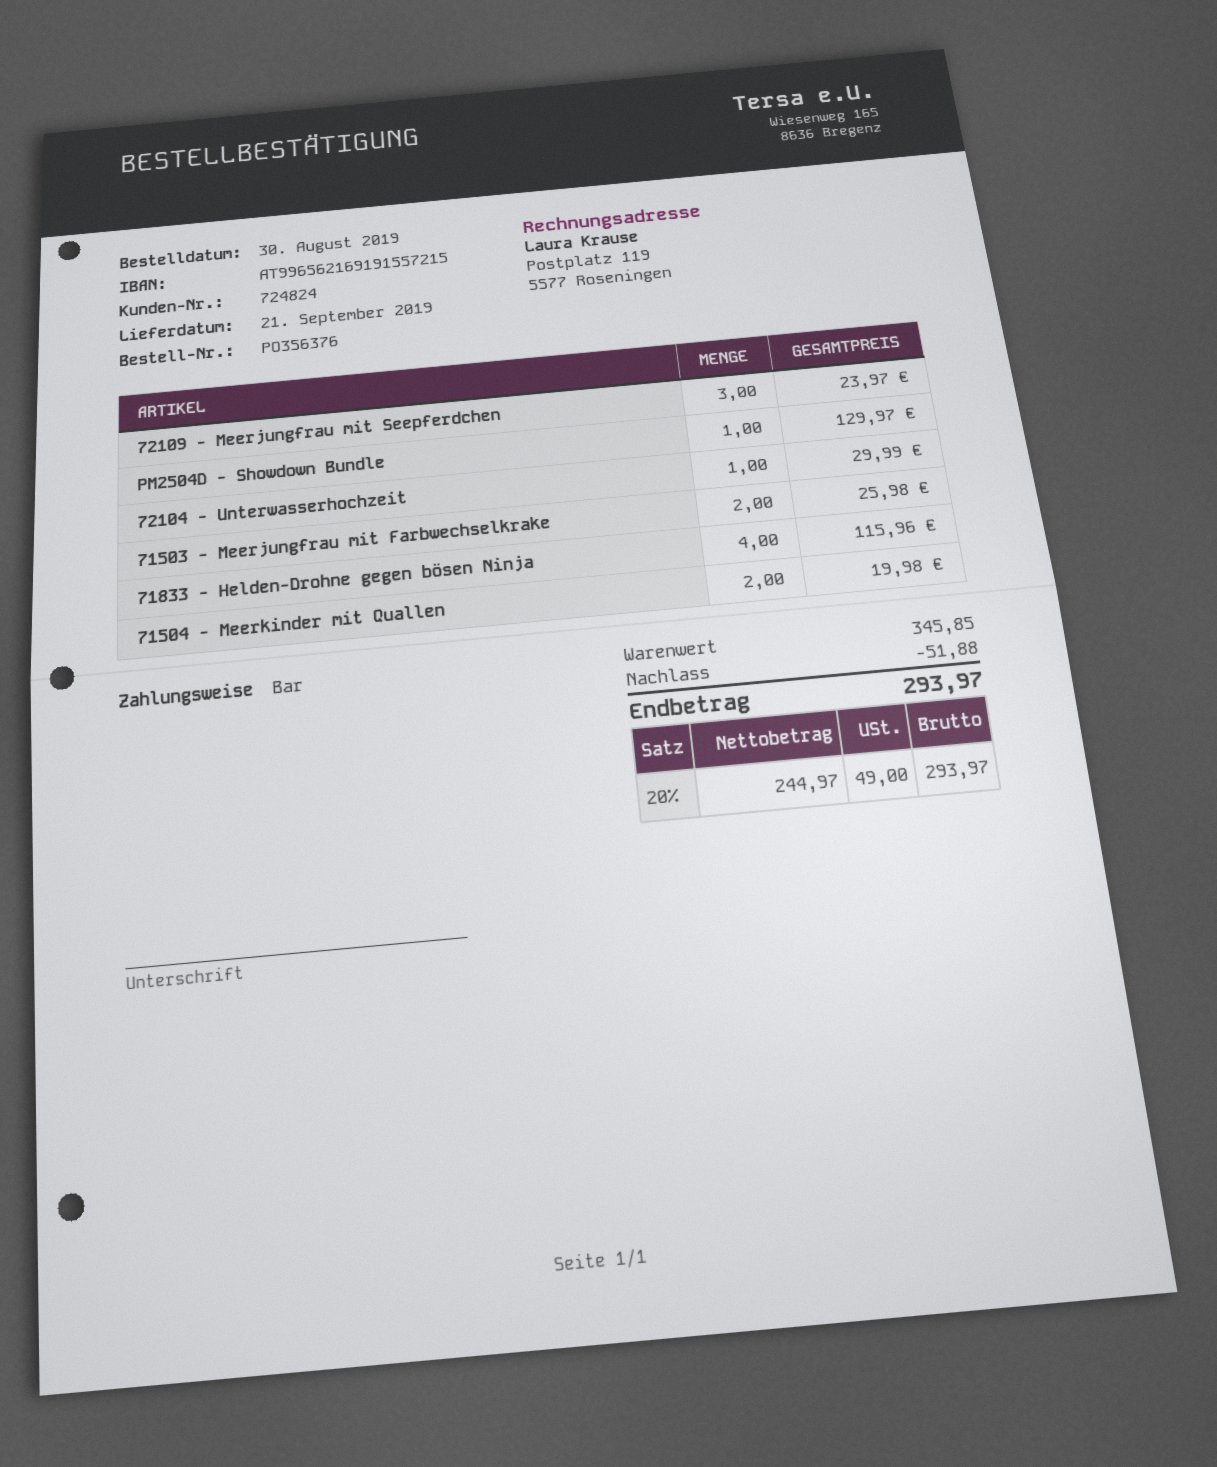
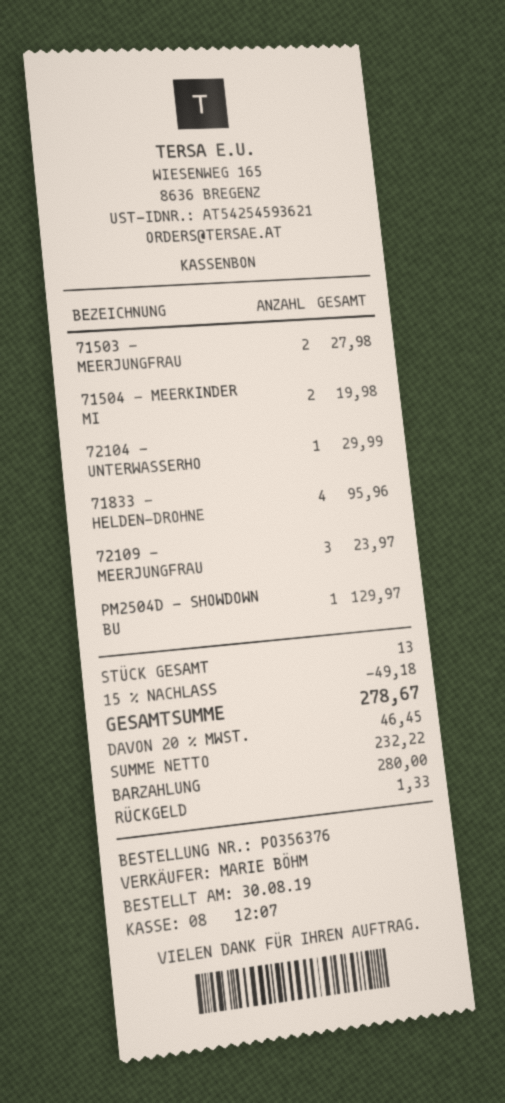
71503 - Meerjungfrau mit Farbwechselkrake: 2 for 25.98 -> 2 for 27.98
71833 - Helden-Drohne gegen bösen Ninja: 4 for 115.96 -> 4 for 95.96
discount: 51.88 -> 49.18
net: 244.97 -> 232.22
tax: 20% = 49.00 -> 20% = 46.45
total: 293.97 -> 278.67

